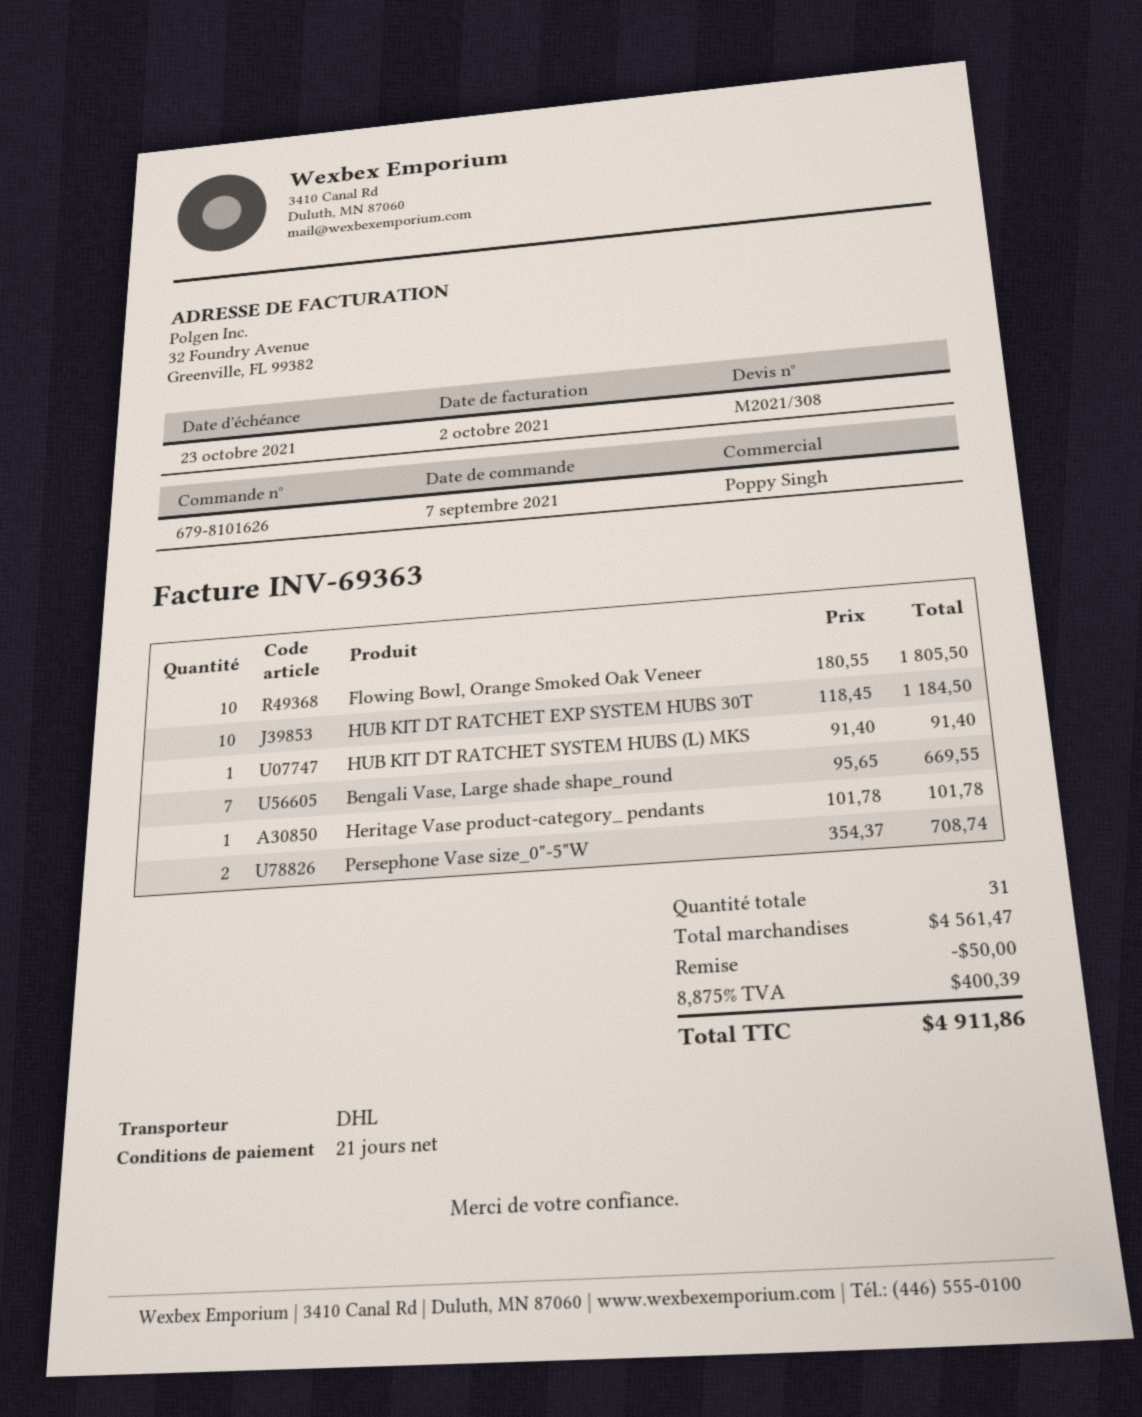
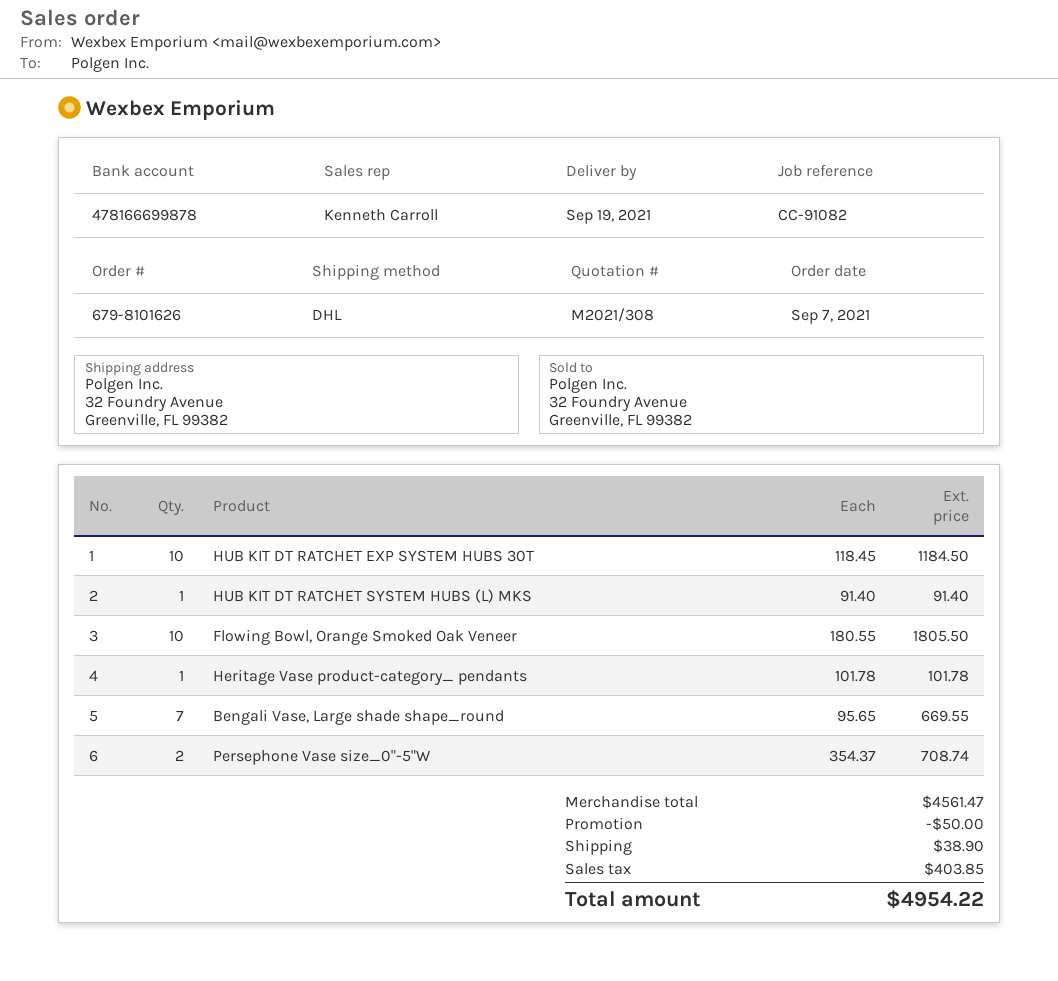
sales rep: Poppy Singh -> Kenneth Carroll
shipping: none -> 38.90
tax: 400.39 -> 403.85
total: 4911.86 -> 4954.22

